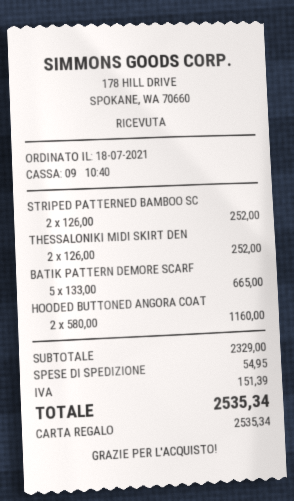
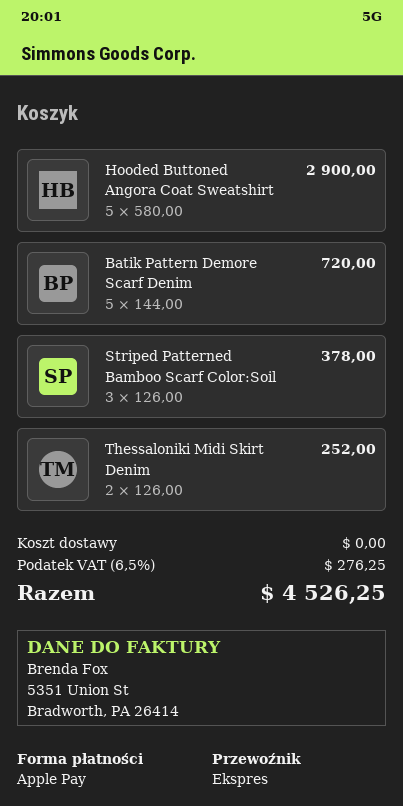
payment method: gift card -> Apple Pay
STRIPED PATTERNED BAMBOO SC: 2 x 126.00 = 252.00 -> 3 x 126.00 = 378.00
BATIK PATTERN DEMORE SCARF: 5 x 133.00 = 665.00 -> 5 x 144.00 = 720.00
HOODED BUTTONED ANGORA COAT: 2 x 580.00 = 1160.00 -> 5 x 580.00 = 2900.00
shipping: 54.95 -> 0.00
tax: 151.39 -> 276.25
total: 2535.34 -> 4526.25

